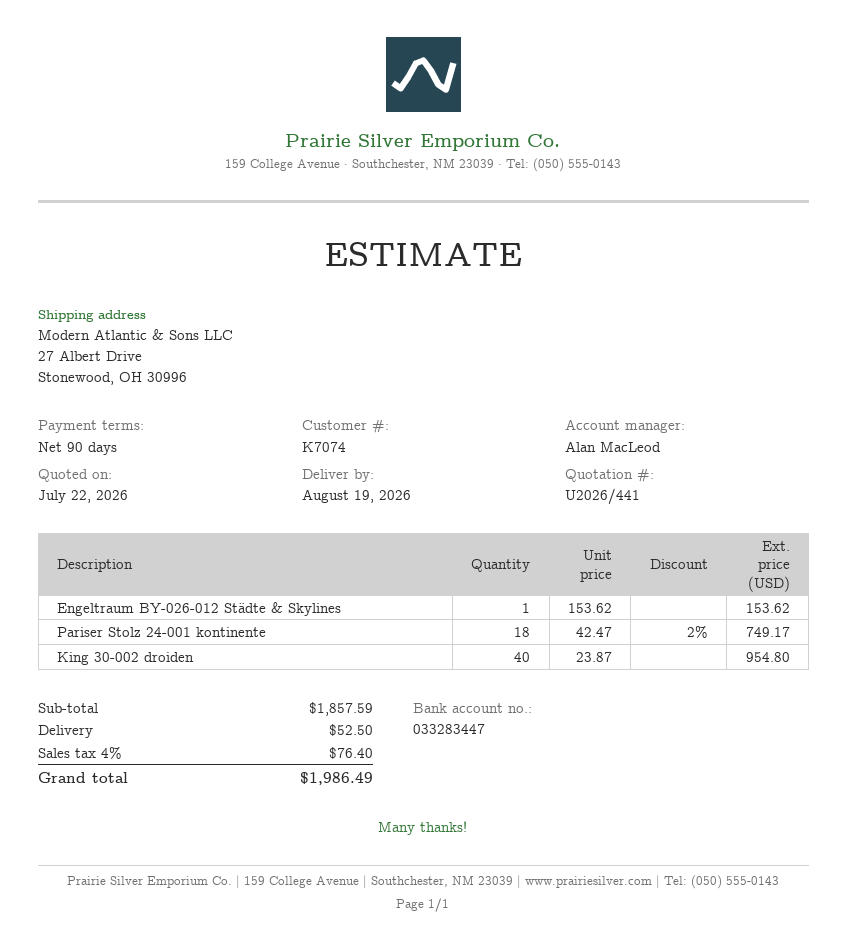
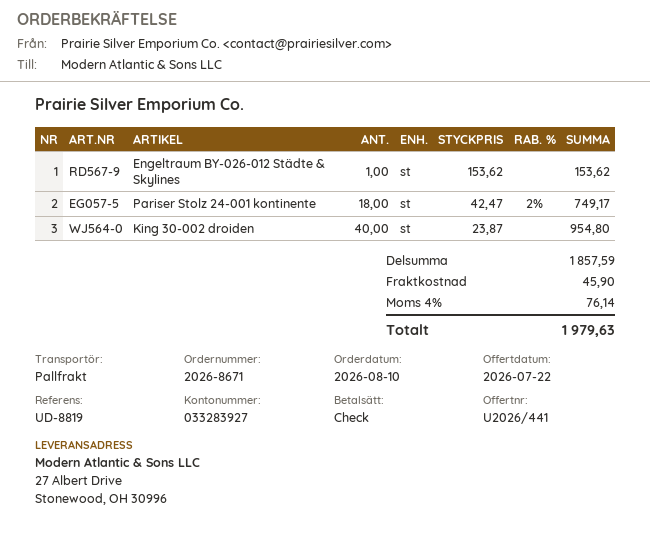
bank account: 033283447 -> 033283927
shipping: 52.50 -> 45.90
tax: 4% = 76.40 -> 4% = 76.14
total: 1986.49 -> 1979.63

